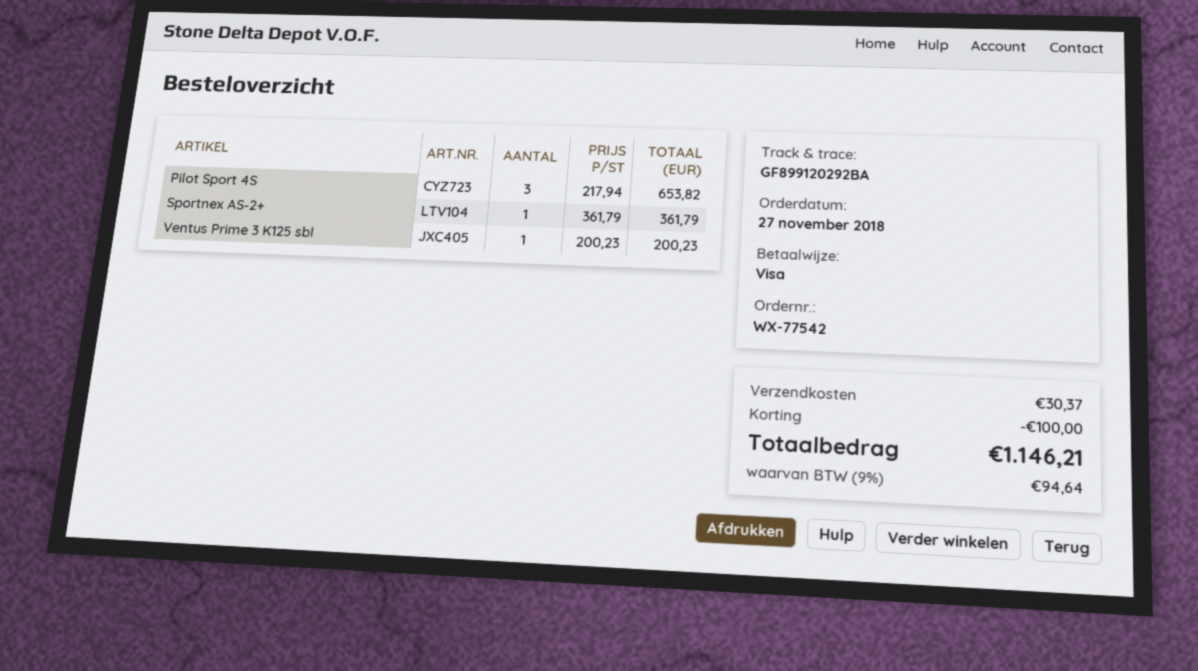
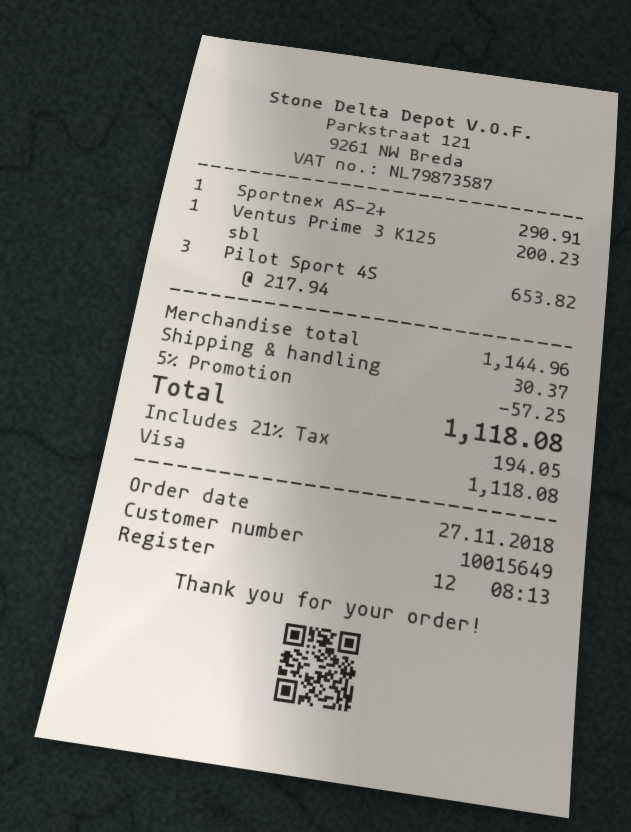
Sportnex AS-2+: 1 x 361.79 = 361.79 -> 1 x 290.91 = 290.91
discount: 100.00 -> 57.25
tax: 9% = 94.64 -> 21% = 194.05
total: 1146.21 -> 1118.08

